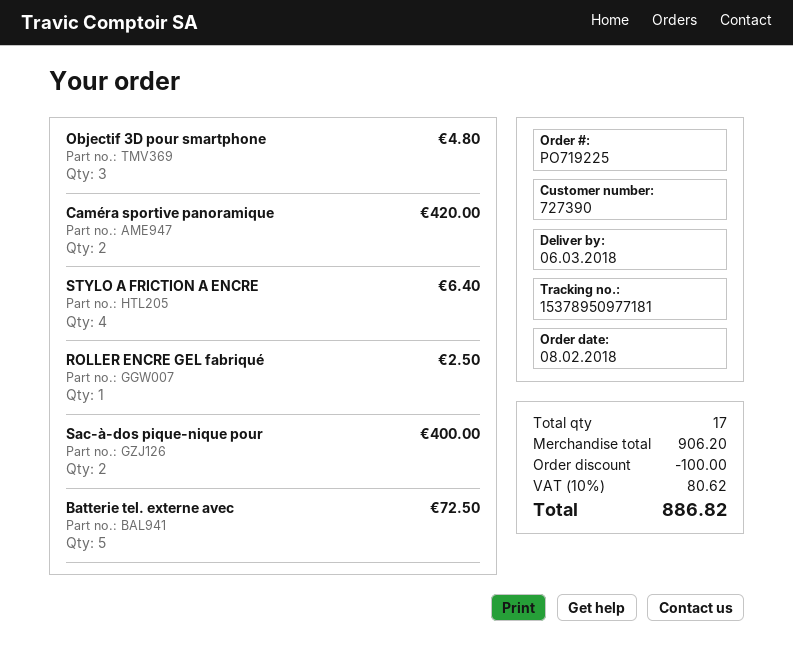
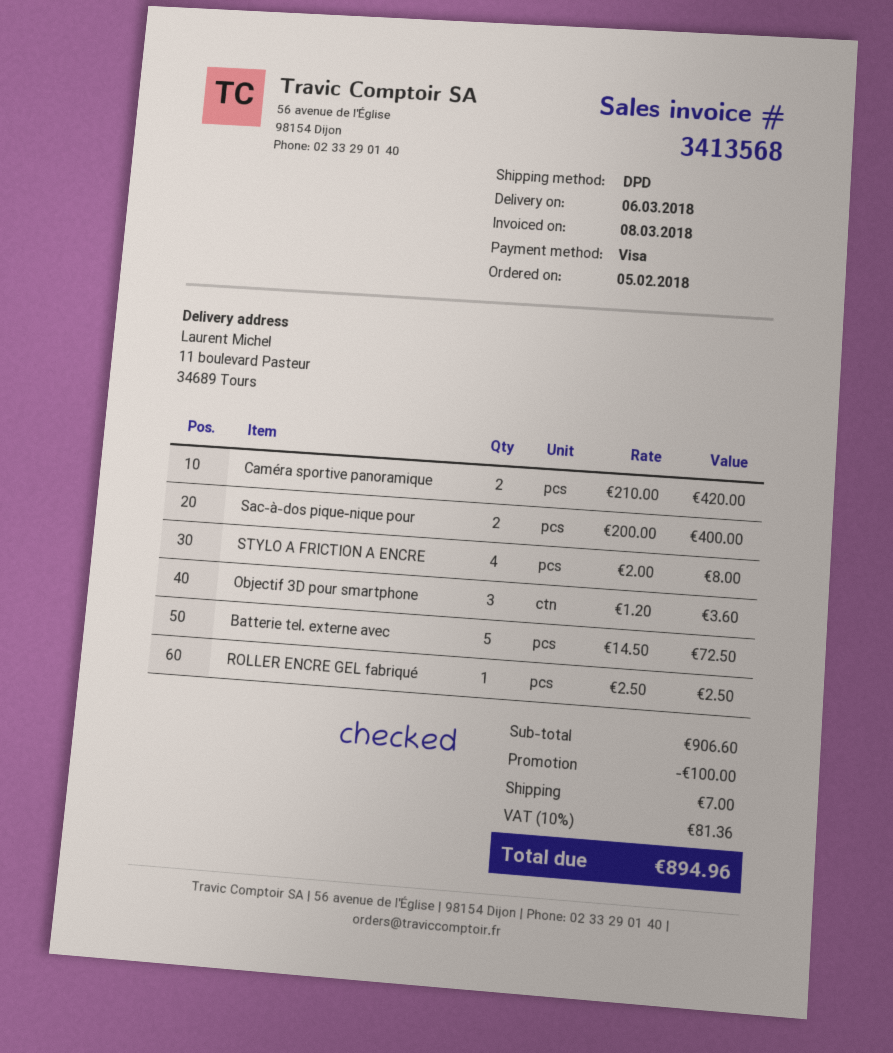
order date: 2018-02-08 -> 2018-02-05
Objectif 3D pour smartphone: 3 for 4.80 -> 3 for 3.60
STYLO A FRICTION A ENCRE: 4 for 6.40 -> 4 for 8.00
subtotal: 906.20 -> 906.60
shipping: none -> 7.00
tax: 10% = 80.62 -> 10% = 81.36
total: 886.82 -> 894.96

